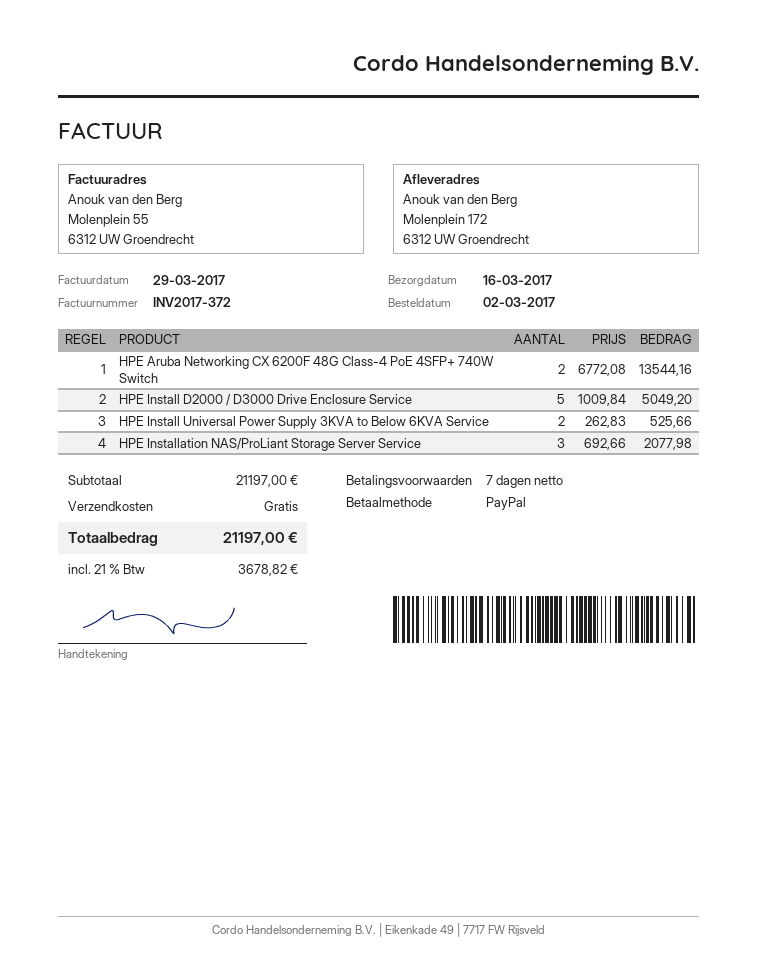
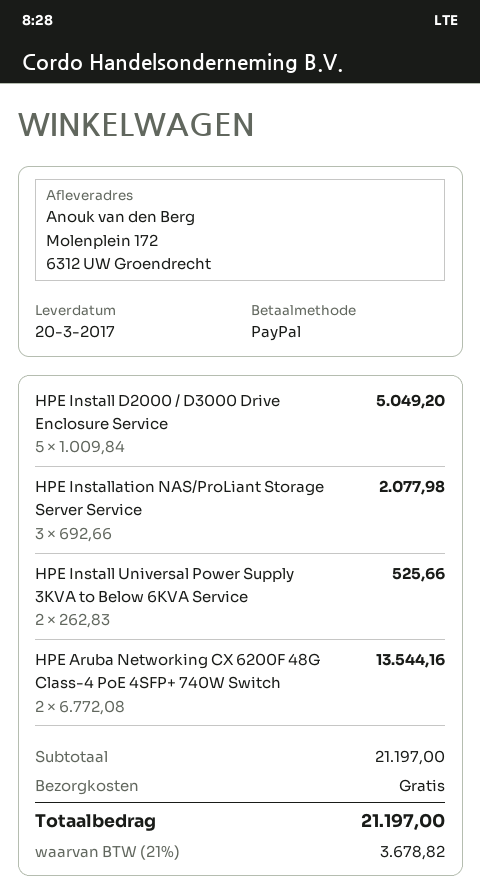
delivery date: 2017-03-16 -> 2017-03-20

